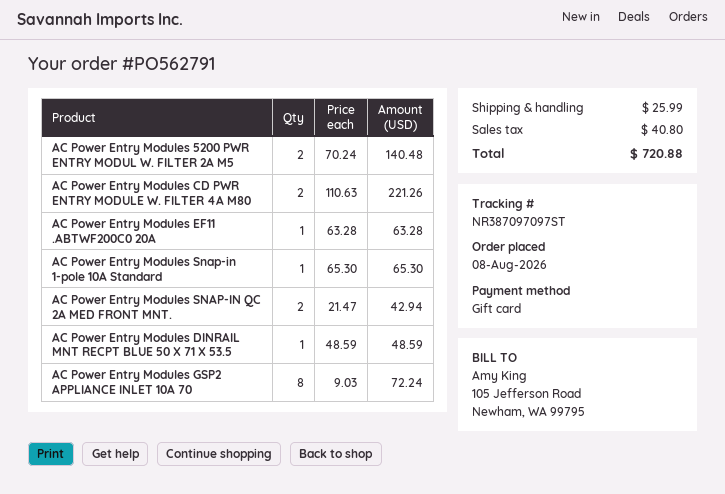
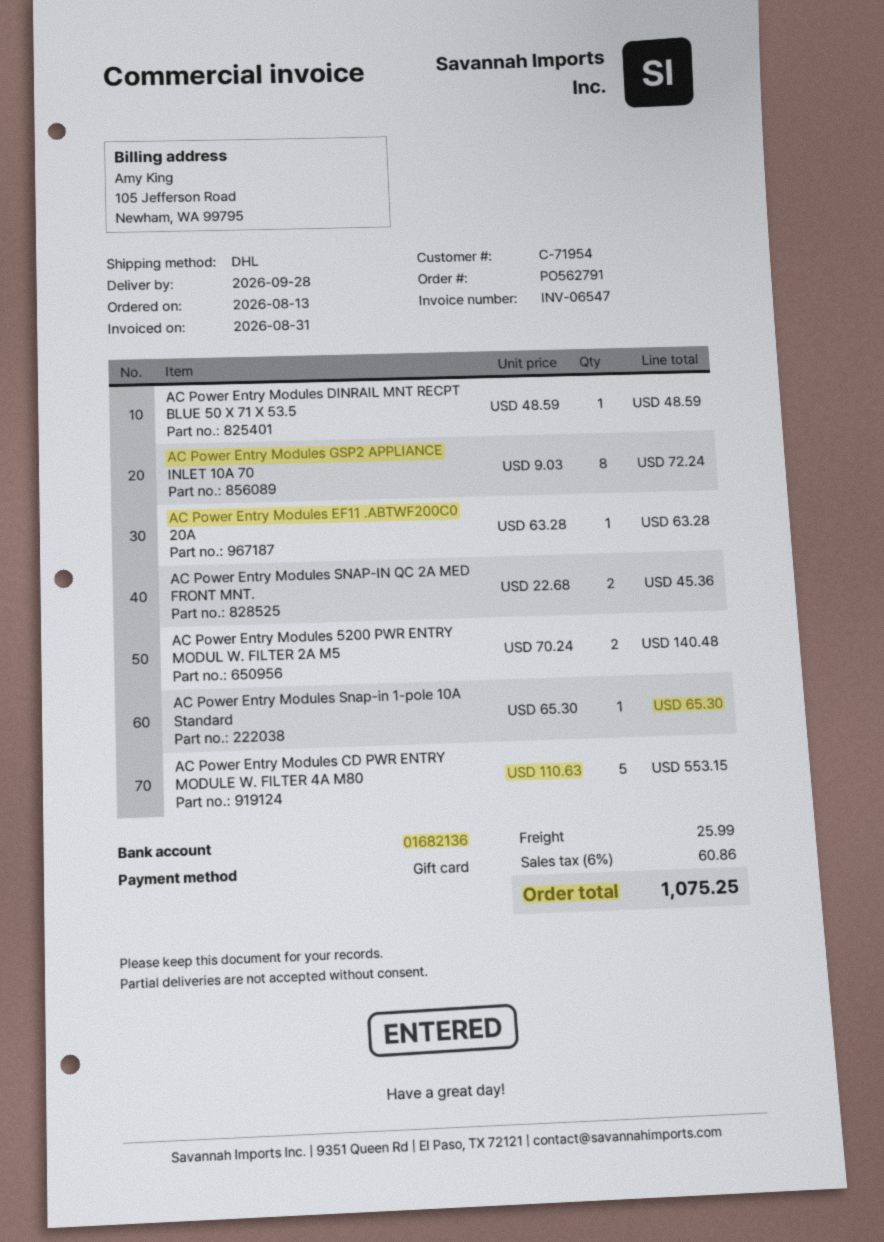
order date: 2026-08-08 -> 2026-08-13
AC Power Entry Modules CD PWR ENTRY MODULE W. FILTER 4A M80: 2 x 110.63 = 221.26 -> 5 x 110.63 = 553.15
AC Power Entry Modules SNAP-IN QC 2A MED FRONT MNT.: 2 x 21.47 = 42.94 -> 2 x 22.68 = 45.36
tax: 40.80 -> 60.86
total: 720.88 -> 1075.25

